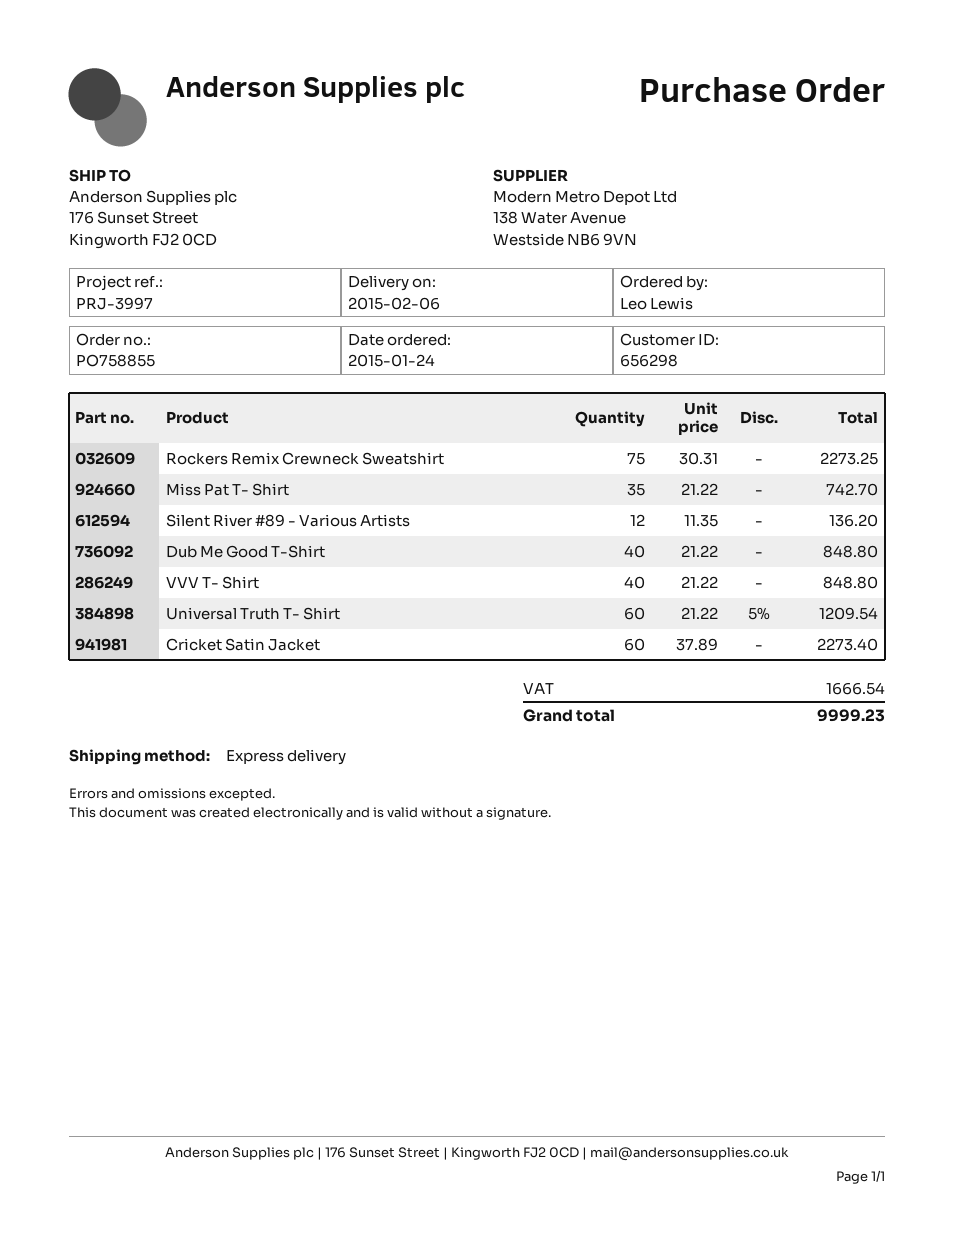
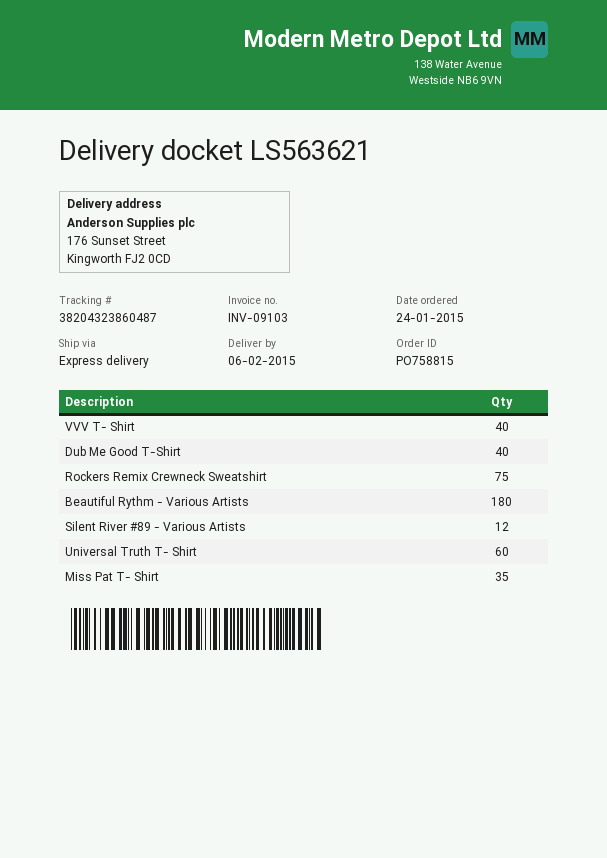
order number: PO758855 -> PO758815
Cricket Satin Jacket: 60 -> none
Beautiful Rythm - Various Artists: none -> 180

